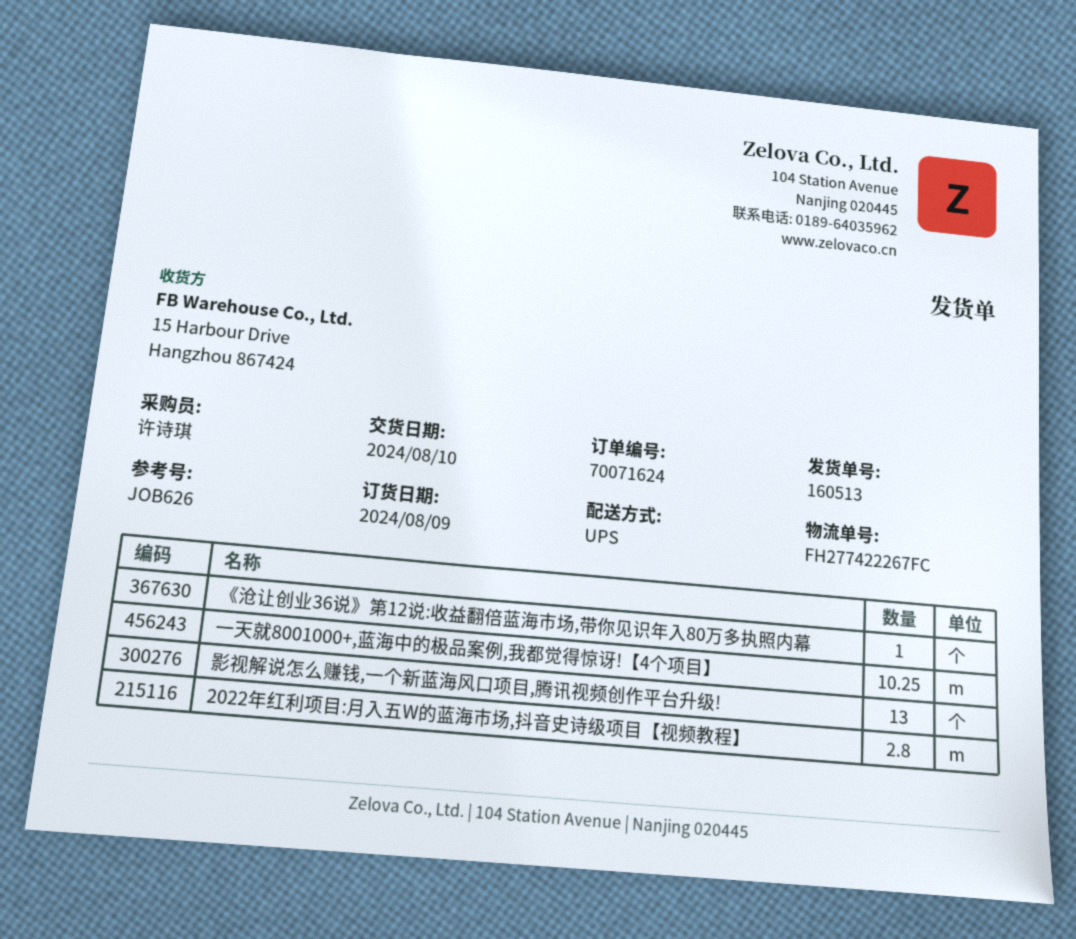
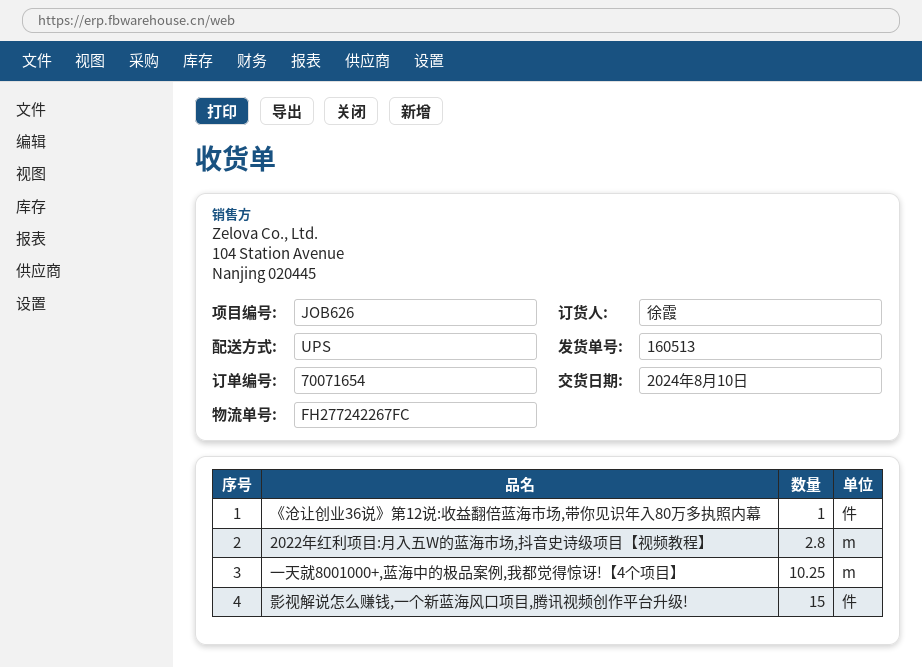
order number: 70071624 -> 70071654
ordered by: 许诗琪 -> 徐霞
tracking number: FH277422267FC -> FH277242267FC
影视解说怎么赚钱,一个新蓝海风口项目,腾讯视频创作平台升级!: 13 -> 15

